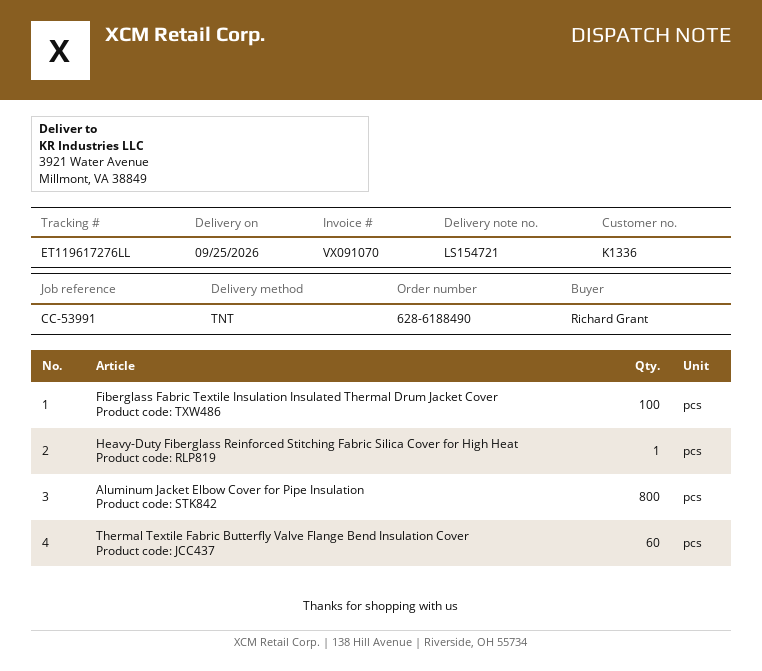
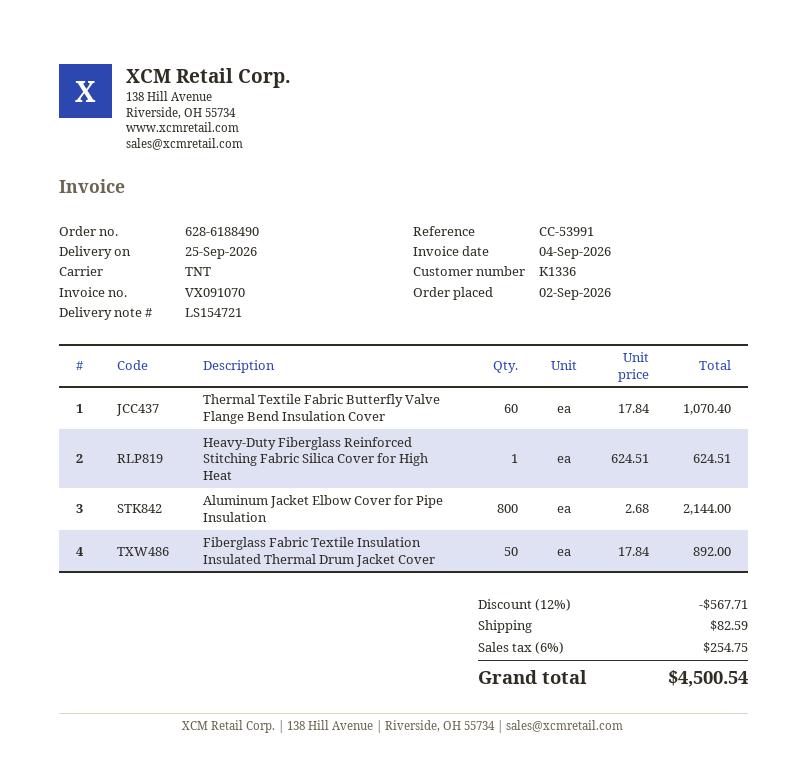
Fiberglass Fabric Textile Insulation Insulated Thermal Drum Jacket Cover: 100 -> 50

